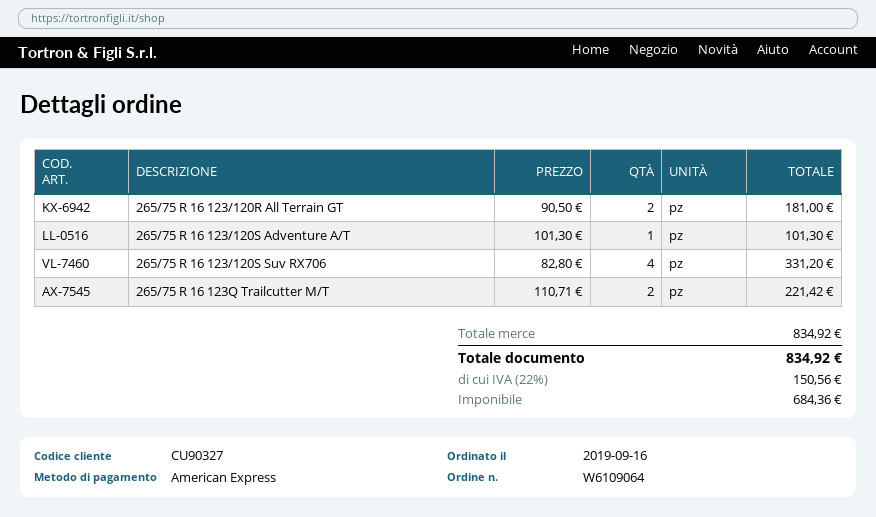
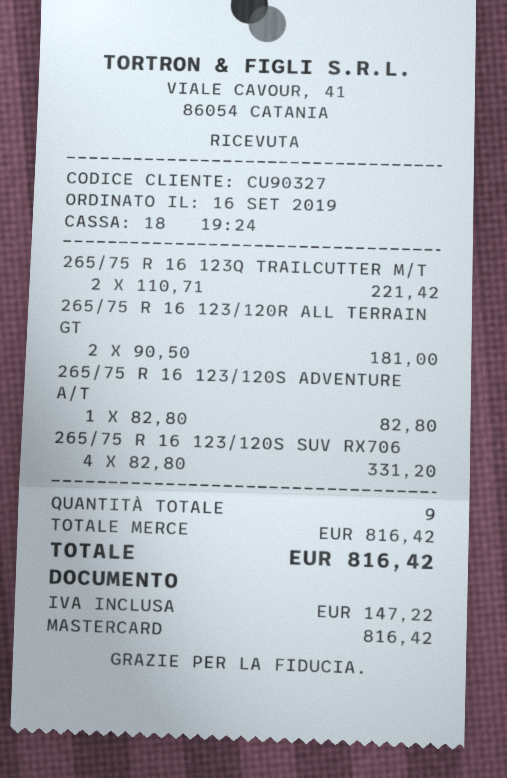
payment method: American Express -> Mastercard
265/75 R 16 123/120S Adventure A/T: 1 x 101.30 = 101.30 -> 1 x 82.80 = 82.80
subtotal: 834.92 -> 816.42
tax: 150.56 -> 147.22
total: 834.92 -> 816.42

